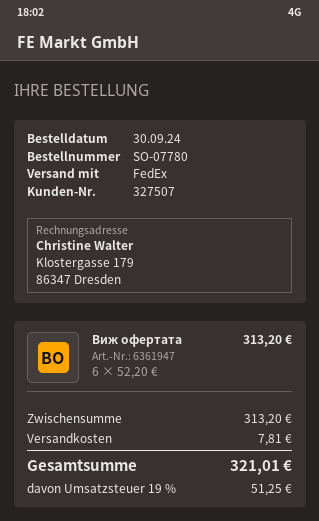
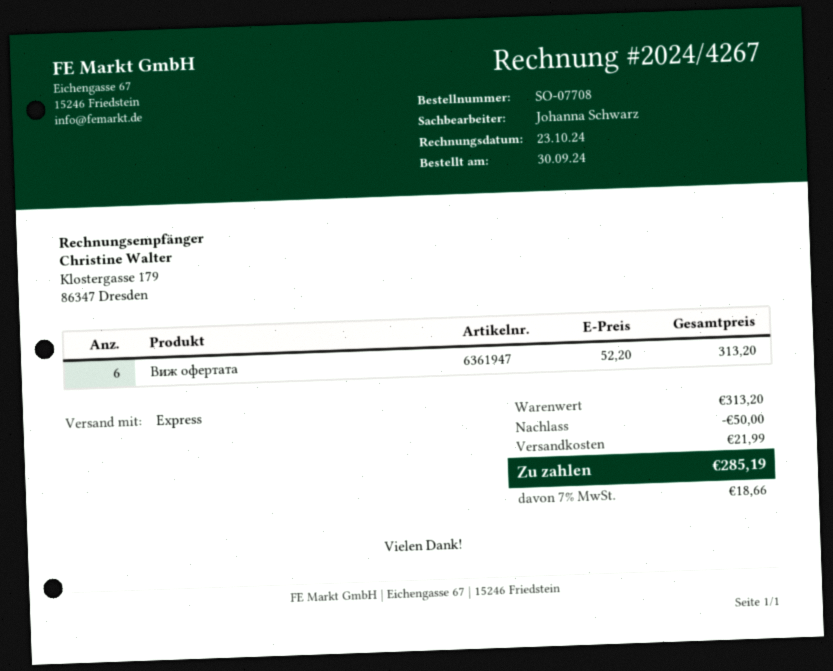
order number: SO-07780 -> SO-07708
shipping method: FedEx -> express
discount: none -> 50.00
shipping: 7.81 -> 21.99
tax: 19% = 51.25 -> 7% = 18.66
total: 321.01 -> 285.19

